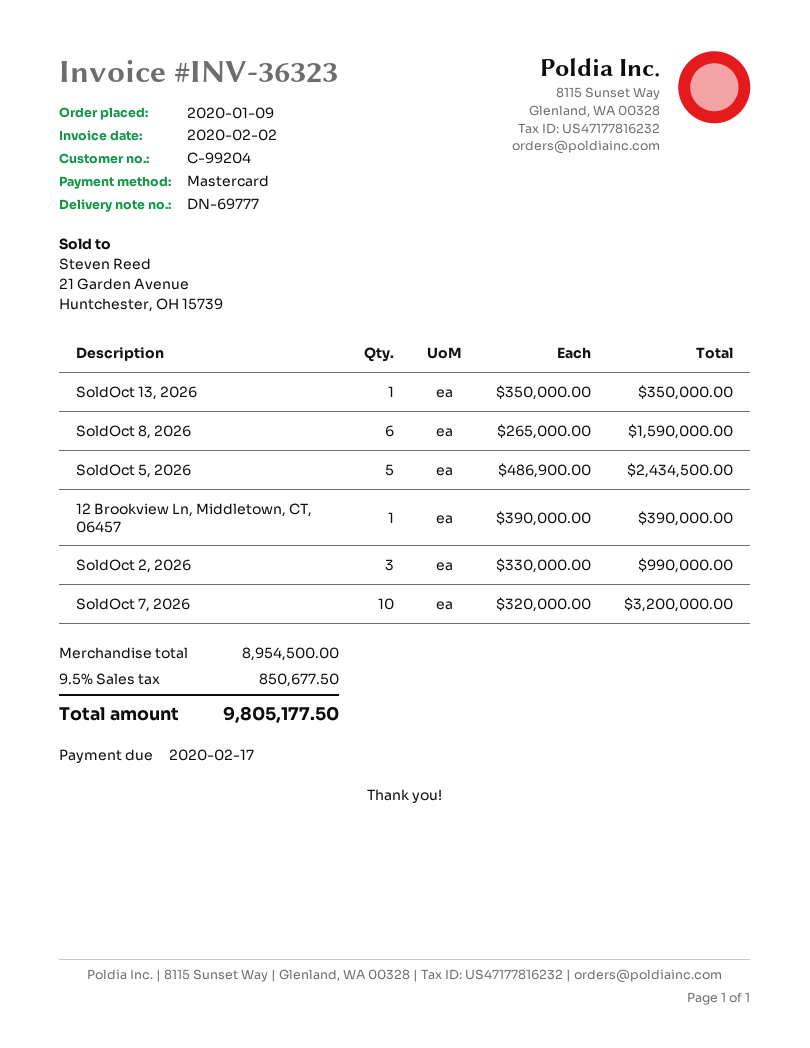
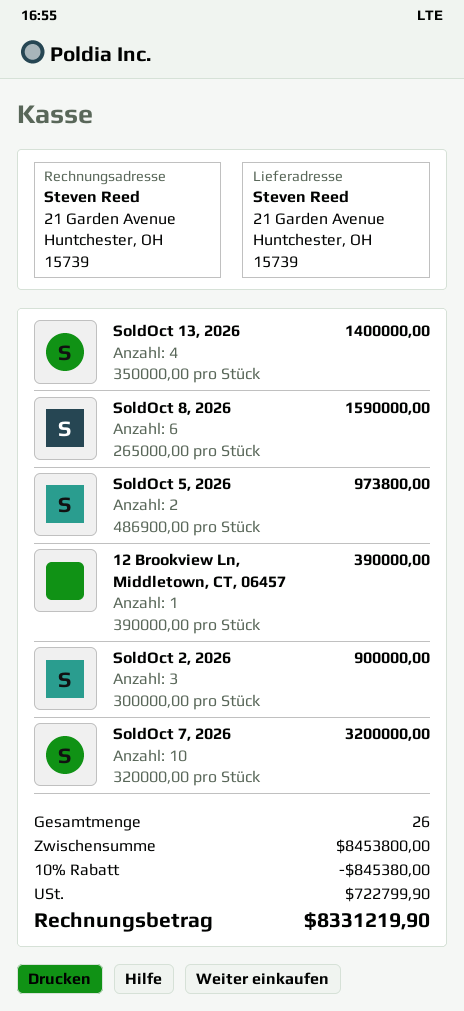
SoldOct 13, 2026: 1 x 350000.00 = 350000.00 -> 4 x 350000.00 = 1400000.00
SoldOct 5, 2026: 5 x 486900.00 = 2434500.00 -> 2 x 486900.00 = 973800.00
SoldOct 2, 2026: 3 x 330000.00 = 990000.00 -> 3 x 300000.00 = 900000.00
subtotal: 8954500.00 -> 8453800.00
discount: none -> 10% = 845380.00
tax: 850677.50 -> 722799.90
total: 9805177.50 -> 8331219.90

